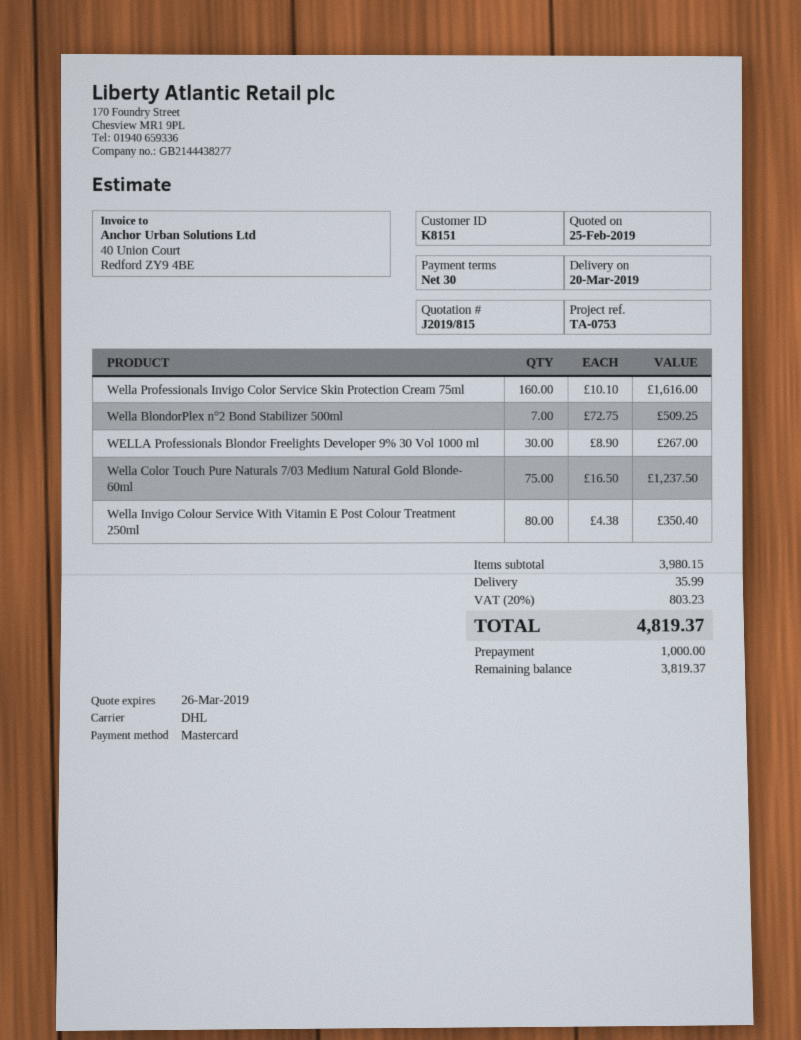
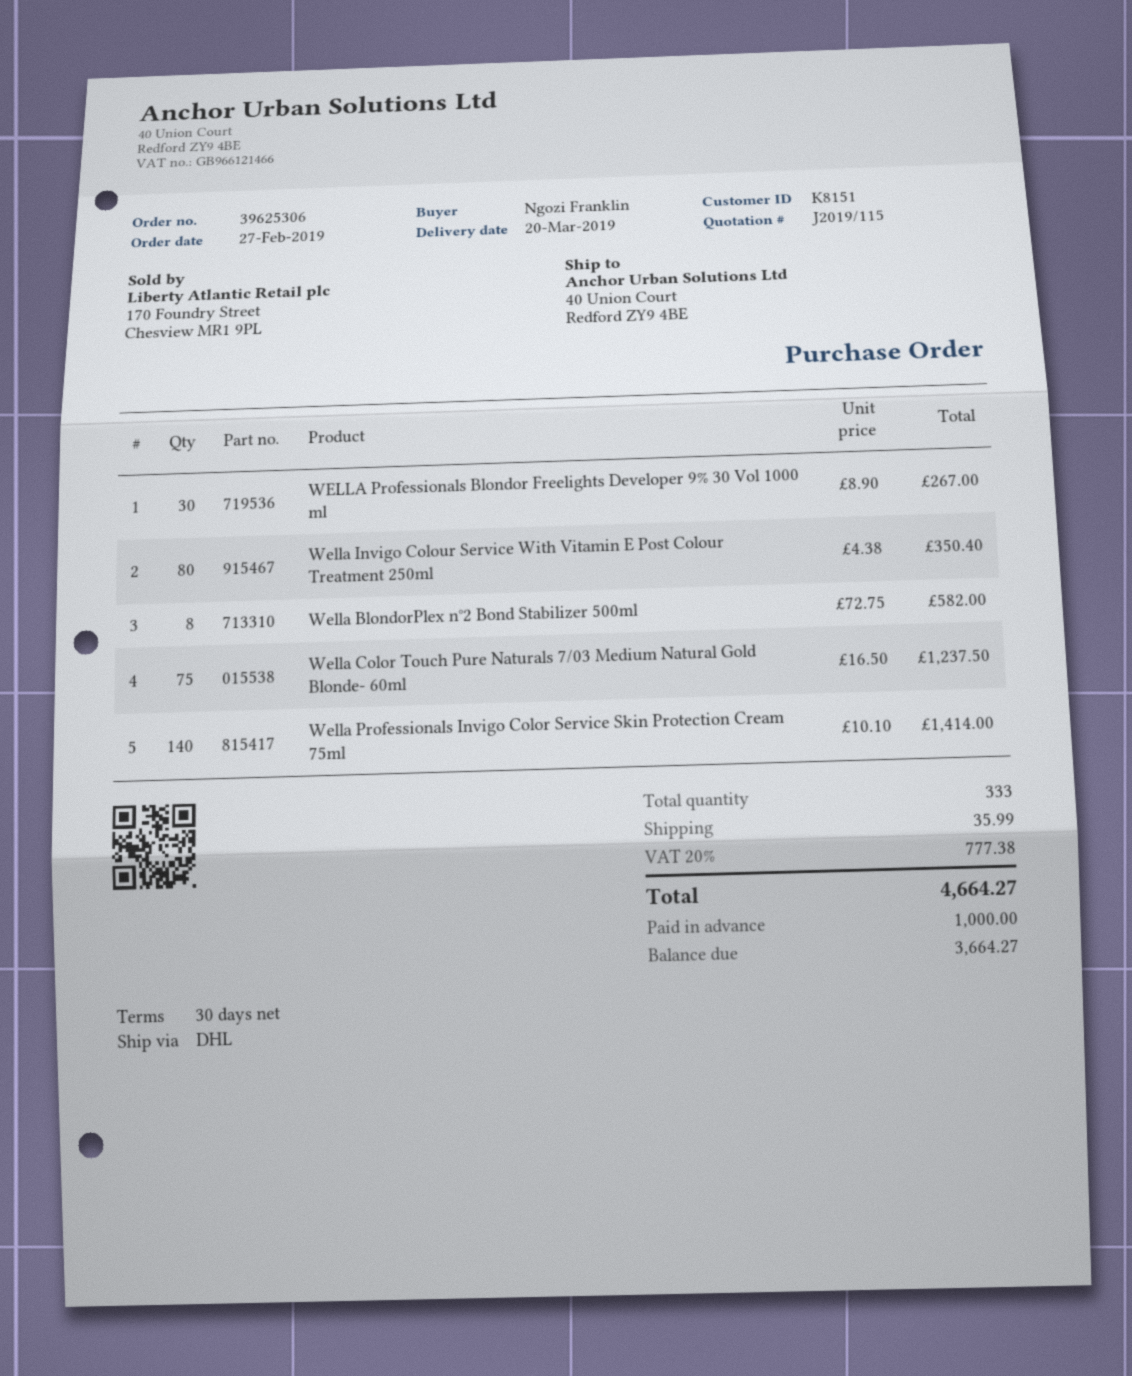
quote number: J2019/815 -> J2019/115
Wella Professionals Invigo Color Service Skin Protection Cream 75ml: 160 x 10.10 = 1616.00 -> 140 x 10.10 = 1414.00
Wella BlondorPlex n°2 Bond Stabilizer 500ml: 7 x 72.75 = 509.25 -> 8 x 72.75 = 582.00
tax: 20% = 803.23 -> 20% = 777.38
total: 4819.37 -> 4664.27
balance: 3819.37 -> 3664.27

